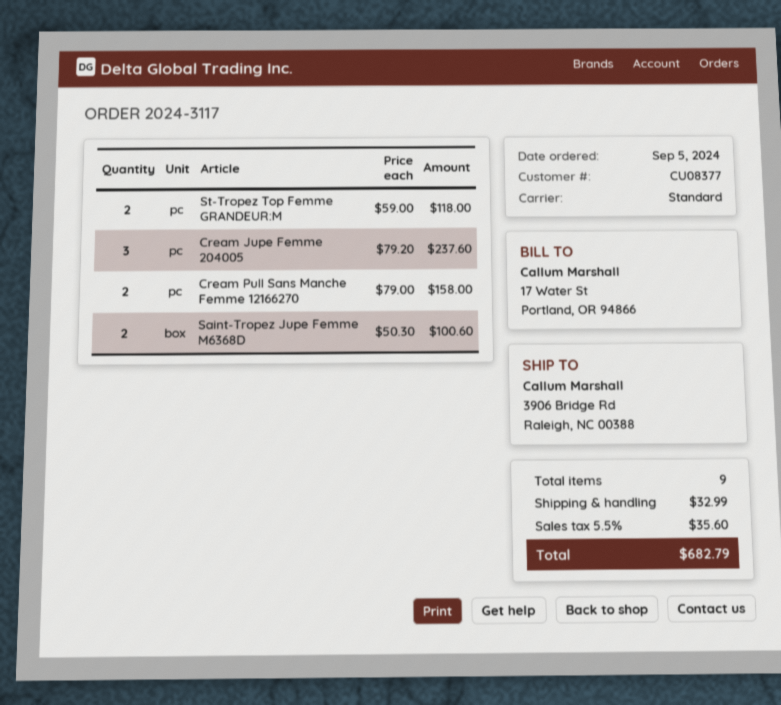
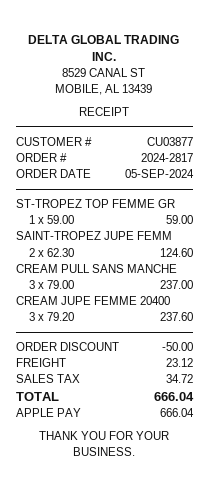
order number: 2024-3117 -> 2024-2817
customer number: CU08377 -> CU03877
St-Tropez Top Femme GRANDEUR:M: 2 x 59.00 = 118.00 -> 1 x 59.00 = 59.00
Cream Pull Sans Manche Femme 12166270: 2 x 79.00 = 158.00 -> 3 x 79.00 = 237.00
Saint-Tropez Jupe Femme M6368D: 2 x 50.30 = 100.60 -> 2 x 62.30 = 124.60
discount: none -> 50.00
shipping: 32.99 -> 23.12
tax: 35.60 -> 34.72
total: 682.79 -> 666.04

